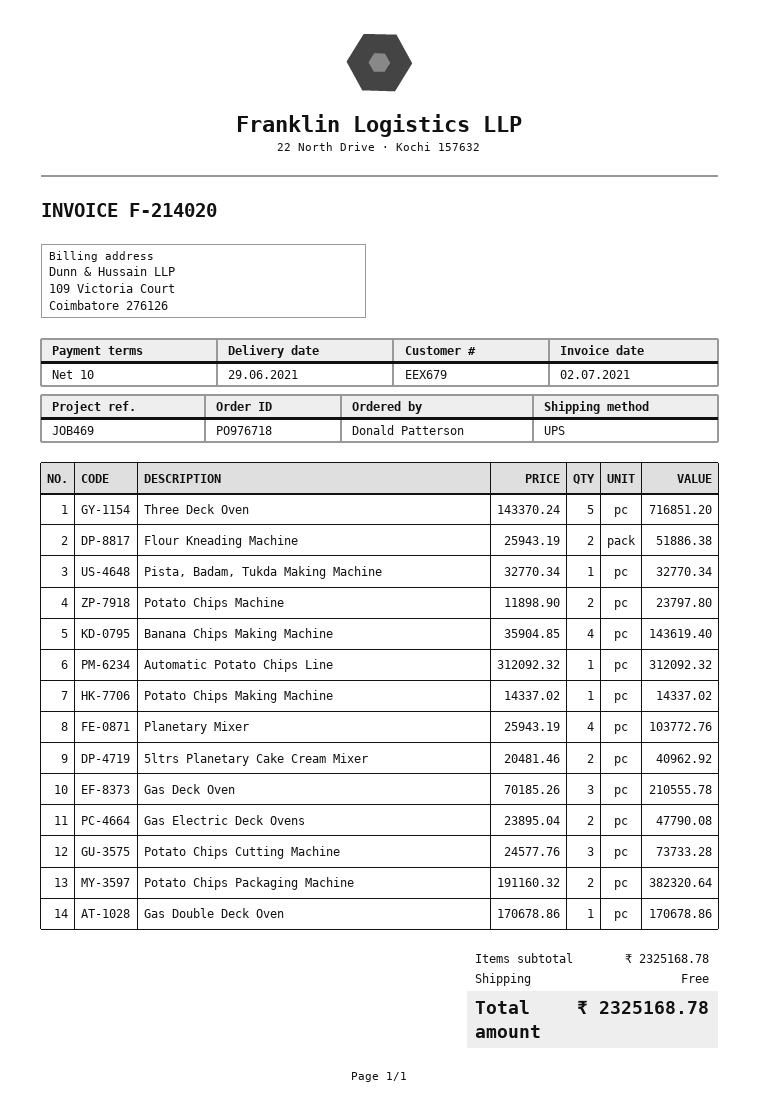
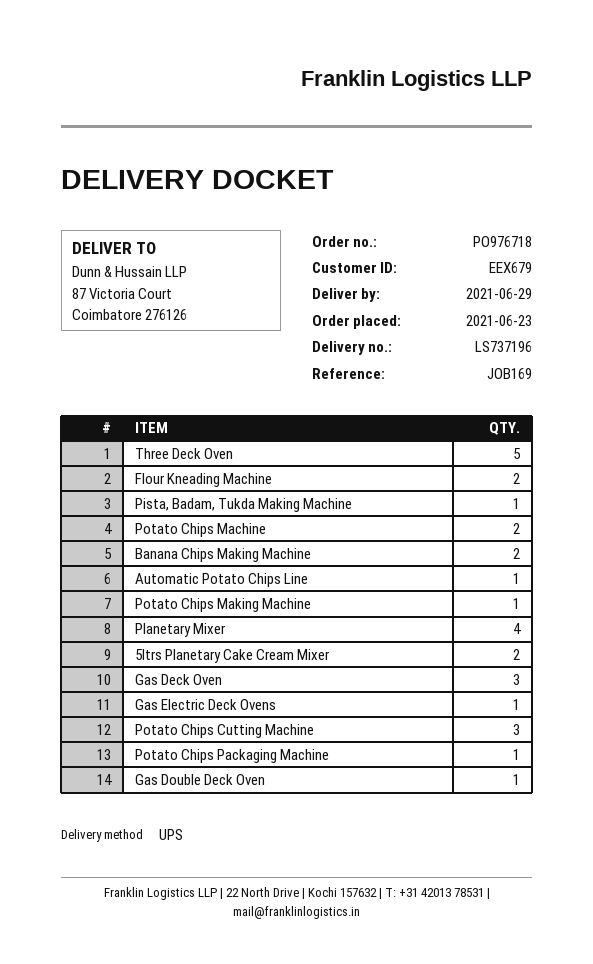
reference: JOB469 -> JOB169
Banana Chips Making Machine: 4 -> 2
Gas Electric Deck Ovens: 2 -> 1
Potato Chips Packaging Machine: 2 -> 1

